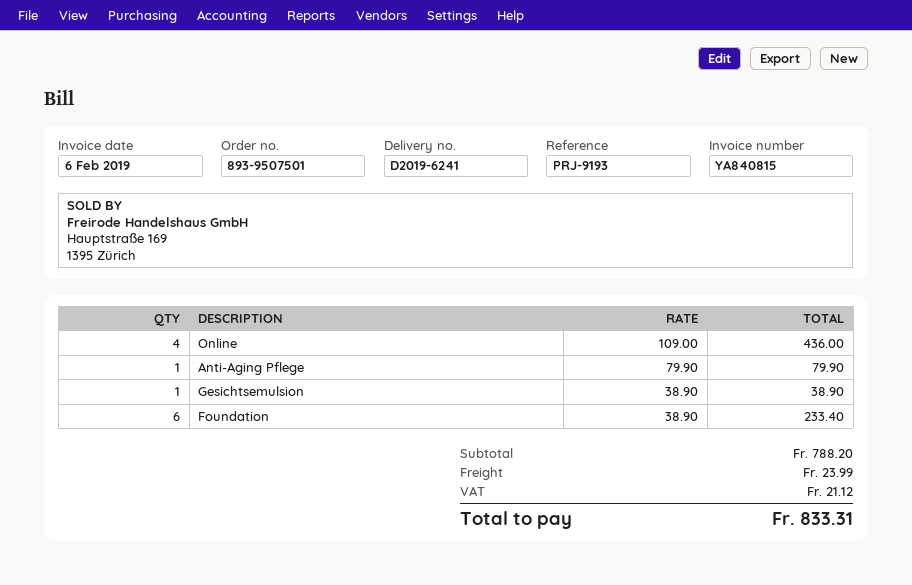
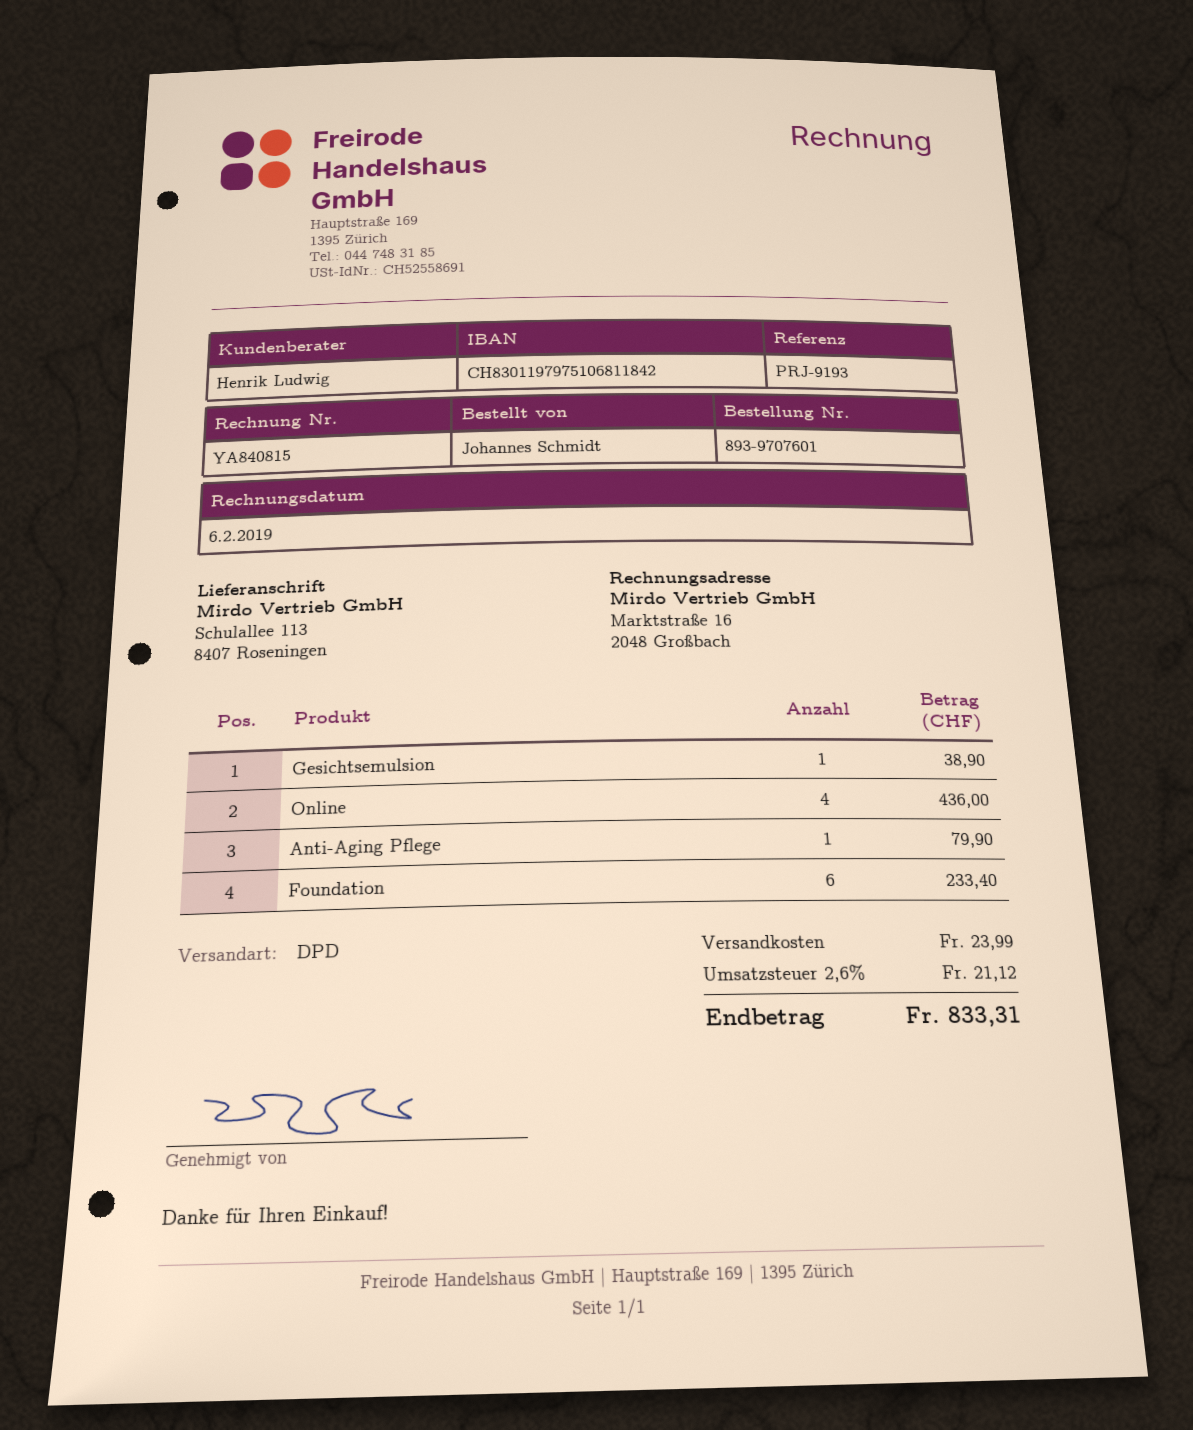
order number: 893-9507501 -> 893-9707601

